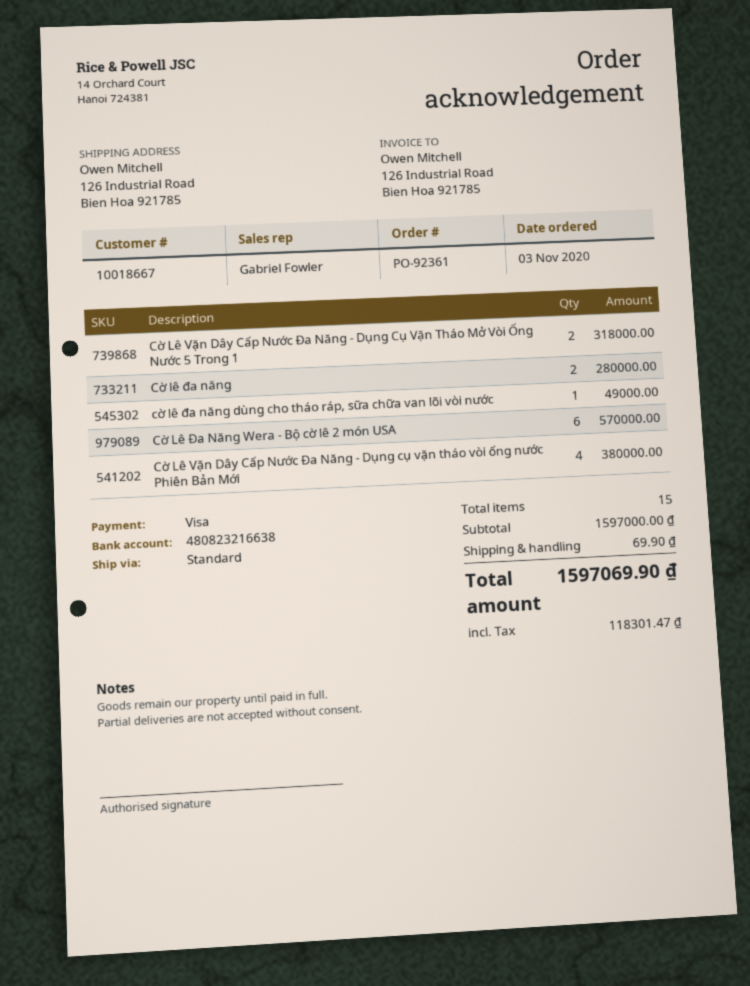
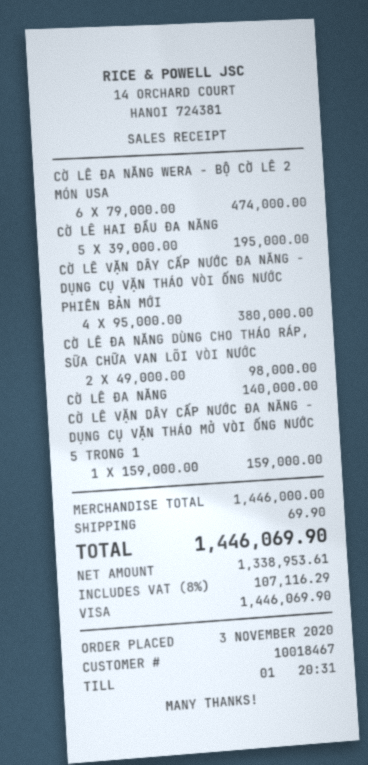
customer number: 10018667 -> 10018467
Cờ Lê Vặn Dây Cấp Nước Đa Năng - Dụng Cụ Vặn Tháo Mở Vòi Ống Nước 5 Trong 1: 2 for 318000.00 -> 1 for 159000.00
Cờ lê đa năng: 2 for 280000.00 -> 1 for 140000.00
cờ lê đa năng dùng cho tháo ráp, sữa chữa van lõi vòi nước: 1 for 49000.00 -> 2 for 98000.00
Cờ Lê Đa Năng Wera - Bộ cờ lê 2 món USA: 6 for 570000.00 -> 6 for 474000.00
CỜ LÊ HAI ĐẦU ĐA NĂNG: none -> 5 for 195000.00
subtotal: 1597000.00 -> 1446000.00
tax: 118301.47 -> 107116.29
total: 1597069.90 -> 1446069.90

